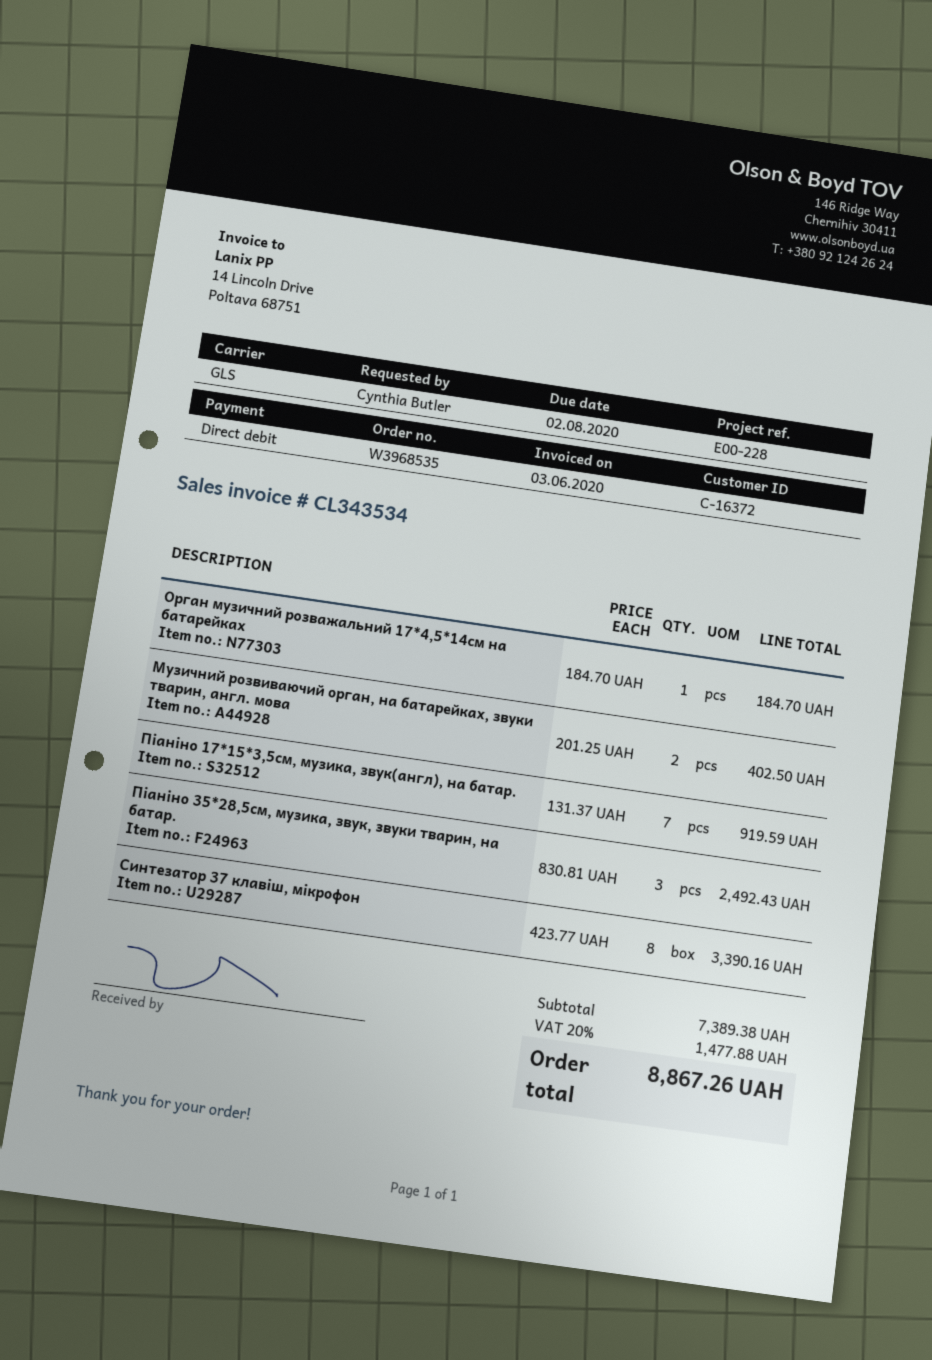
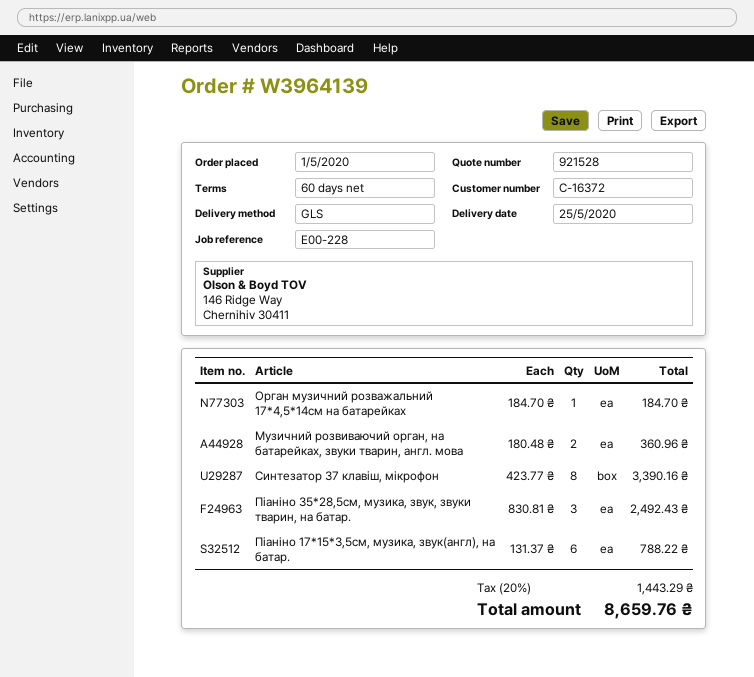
order number: W3968535 -> W3964139
Музичний розвиваючий орган, на батарейках, звуки тварин, англ. мова: 2 x 201.25 = 402.50 -> 2 x 180.48 = 360.96
Піаніно 17*15*3,5см, музика, звук(англ), на батар.: 7 x 131.37 = 919.59 -> 6 x 131.37 = 788.22
tax: 20% = 1477.88 -> 20% = 1443.29
total: 8867.26 -> 8659.76

